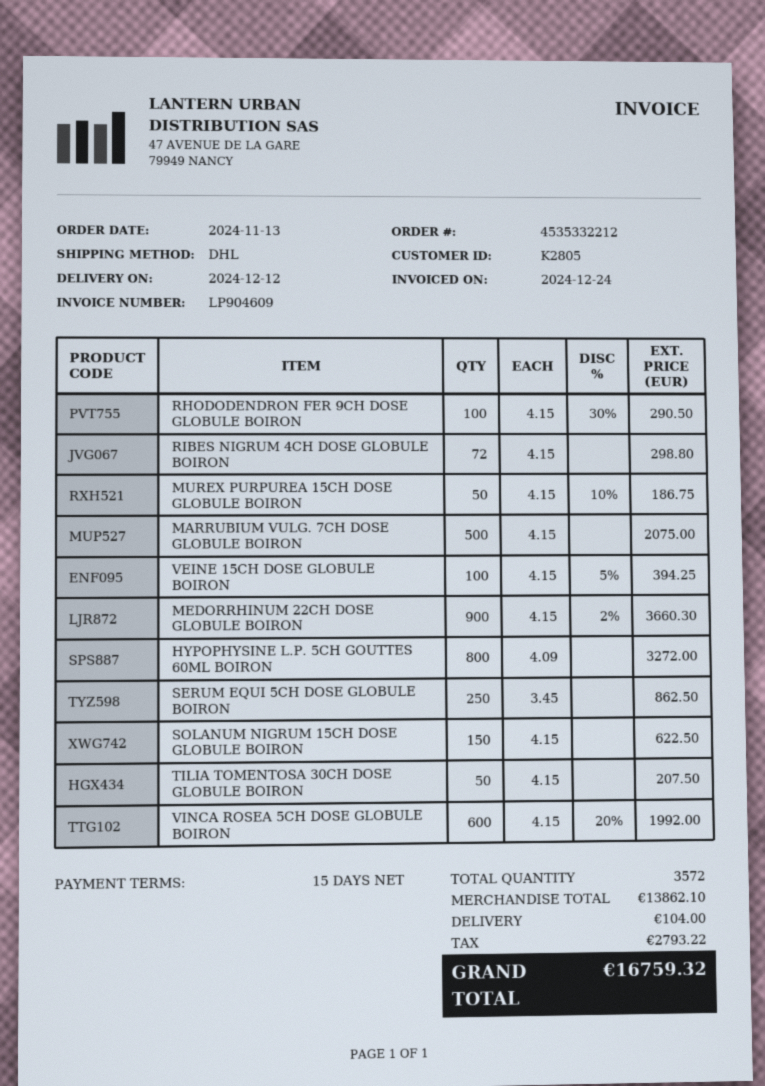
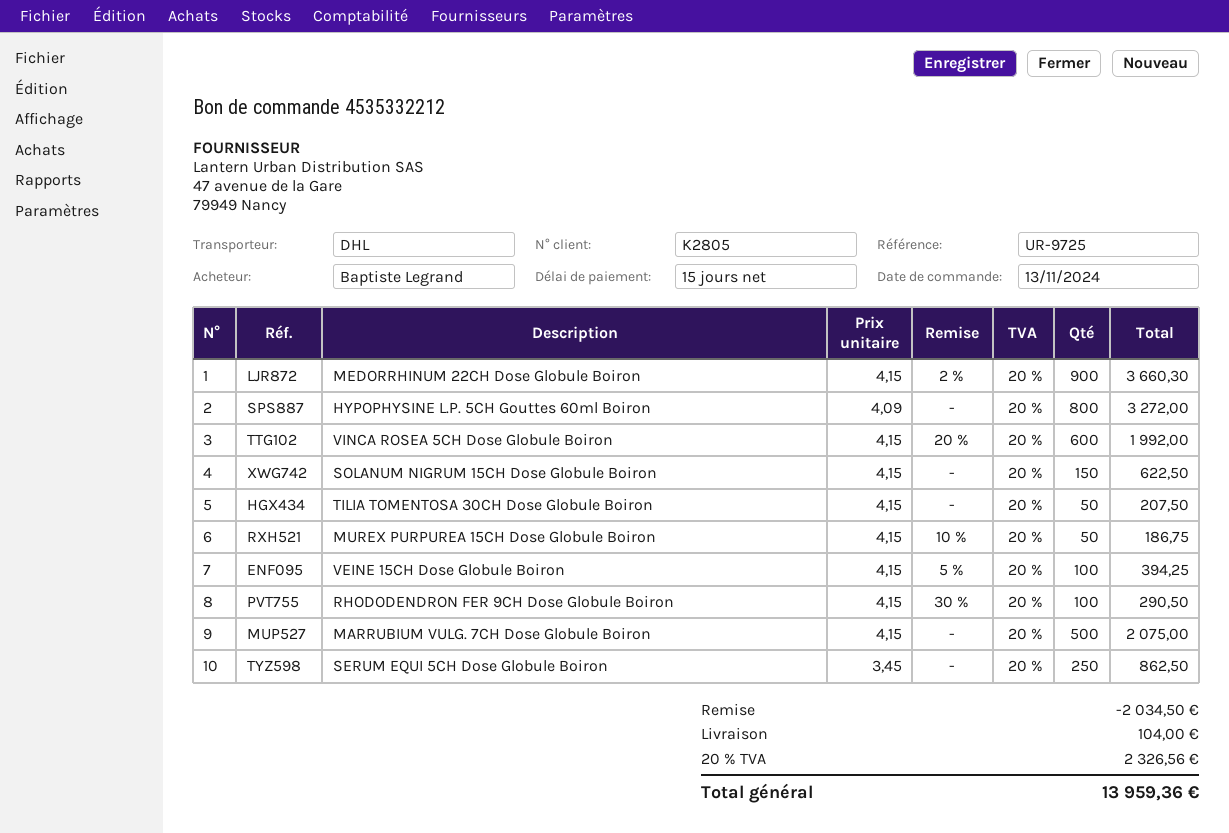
RIBES NIGRUM 4CH DOSE GLOBULE BOIRON: 72 x 4.15 = 298.80 -> none
discount: none -> 2034.50
tax: 2793.22 -> 2326.56
total: 16759.32 -> 13959.36

